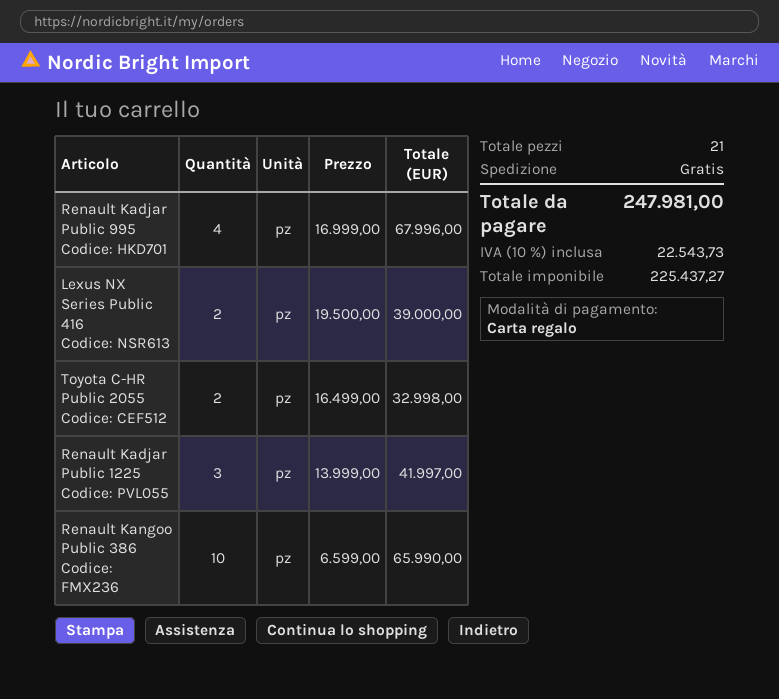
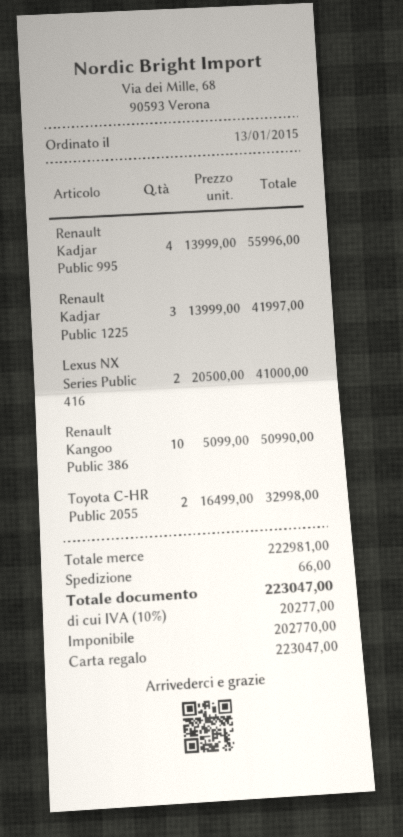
Renault Kadjar Public 995: 4 x 16999.00 = 67996.00 -> 4 x 13999.00 = 55996.00
Lexus NX Series Public 416: 2 x 19500.00 = 39000.00 -> 2 x 20500.00 = 41000.00
Renault Kangoo Public 386: 10 x 6599.00 = 65990.00 -> 10 x 5099.00 = 50990.00
shipping: 0.00 -> 66.00
net: 225437.27 -> 202770.00
tax: 10% = 22543.73 -> 10% = 20277.00
total: 247981.00 -> 223047.00

